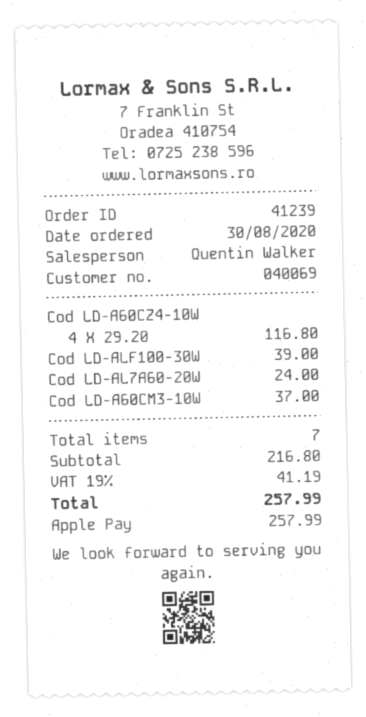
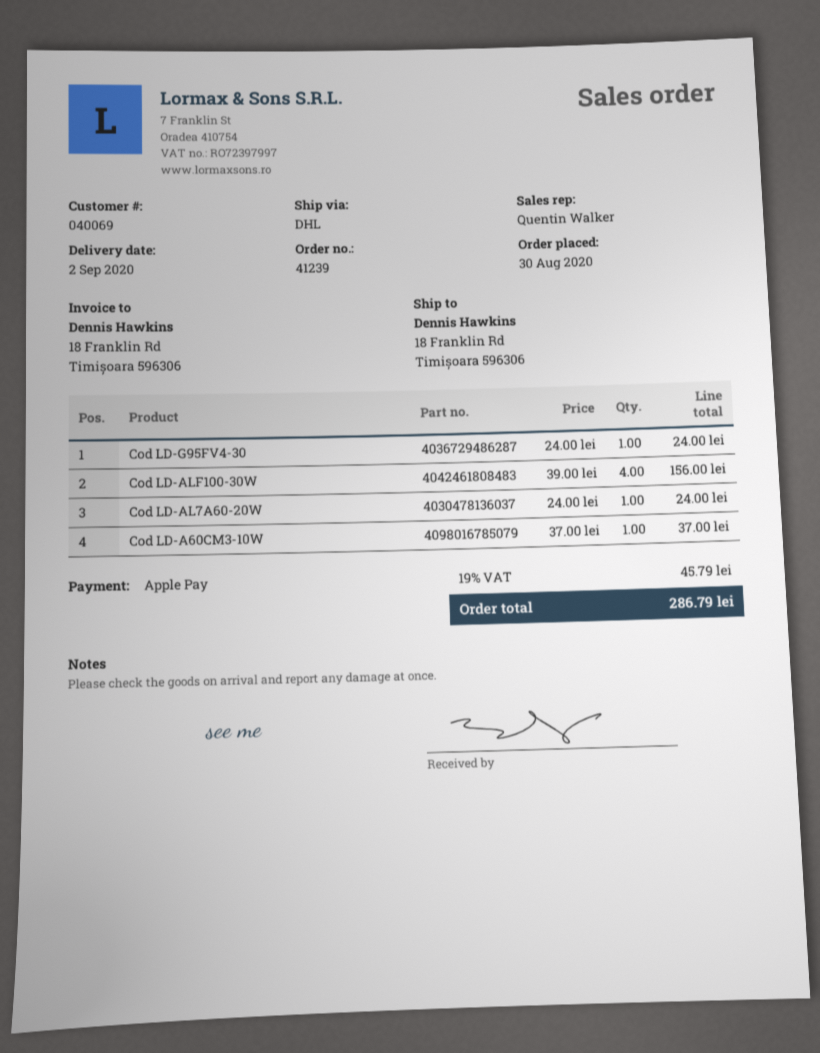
Cod LD-A60CZ4-10W: 4 x 29.20 = 116.80 -> none
Cod LD-ALF100-30W: 1 x 39.00 = 39.00 -> 4 x 39.00 = 156.00
Cod LD-G95FV4-30: none -> 1 x 24.00 = 24.00
tax: 19% = 41.19 -> 19% = 45.79
total: 257.99 -> 286.79

